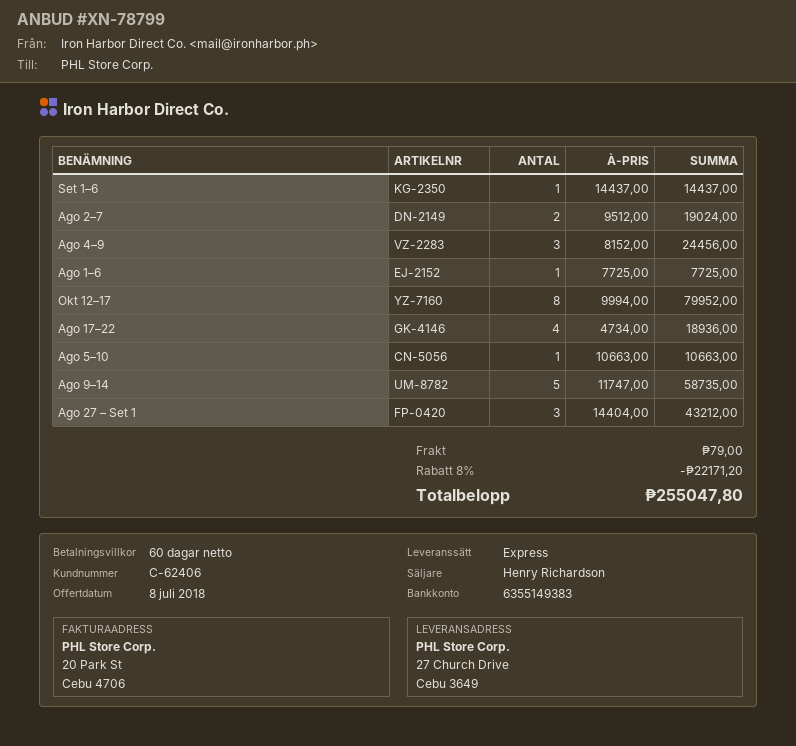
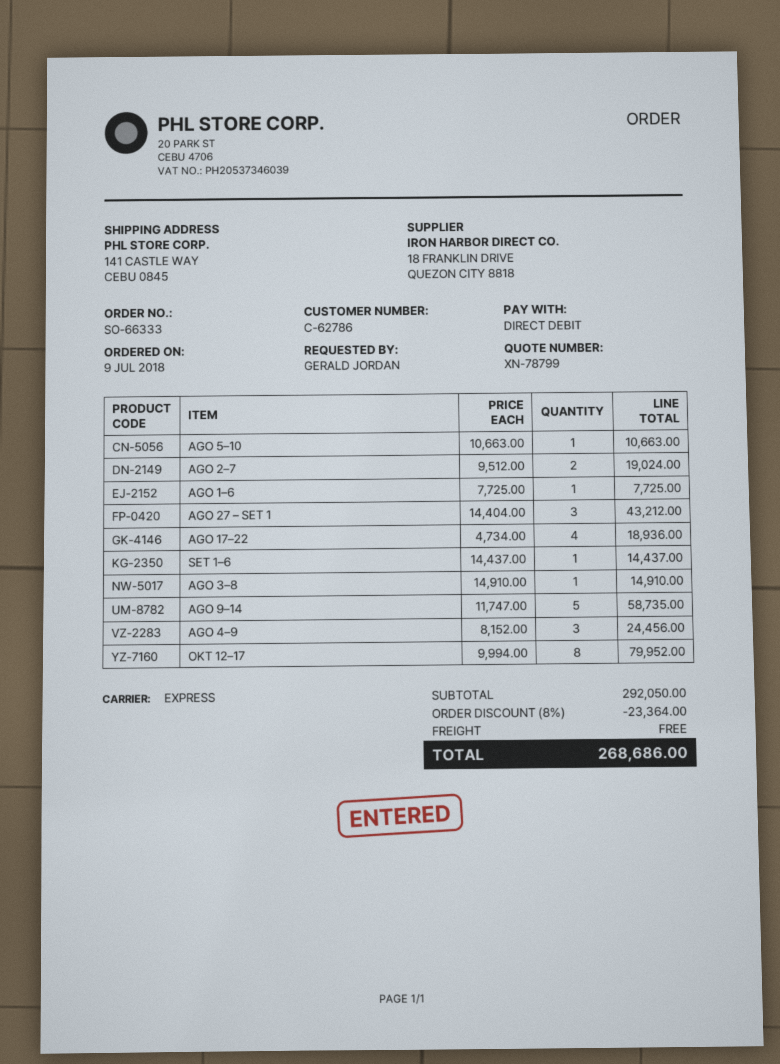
customer number: C-62406 -> C-62786
ship to: 27 Church Drive, Cebu 3649 -> 141 CASTLE WAY, CEBU 0845
AGO 3–8: none -> 1 x 14910.00 = 14910.00
discount: 8% = 22171.20 -> 8% = 23364.00
shipping: 79.00 -> 0.00
total: 255047.80 -> 268686.00

